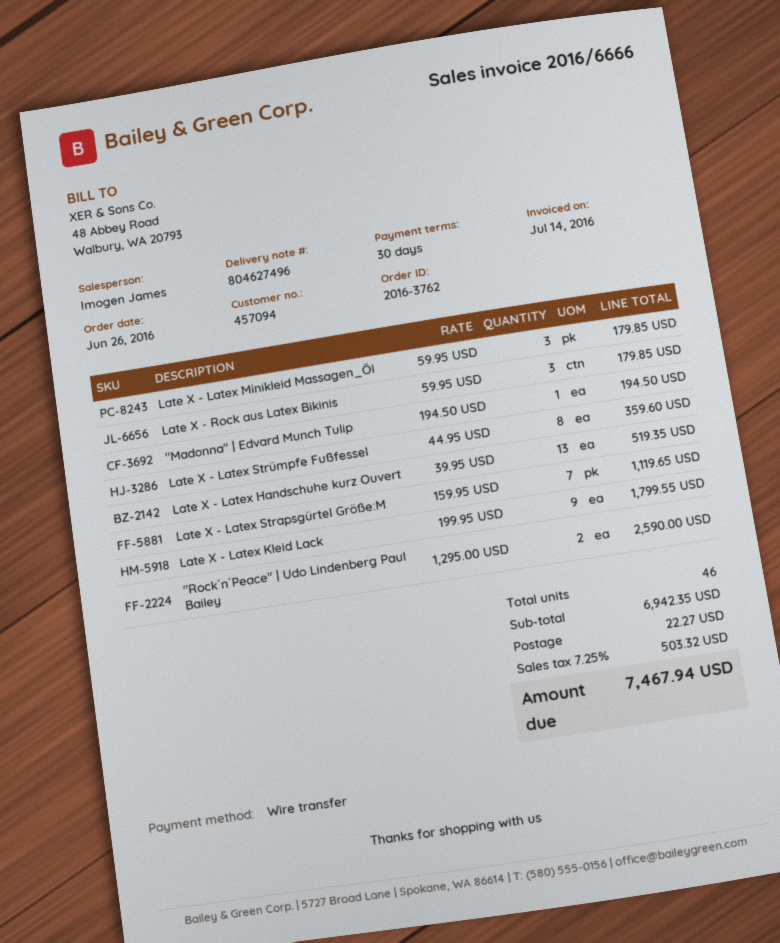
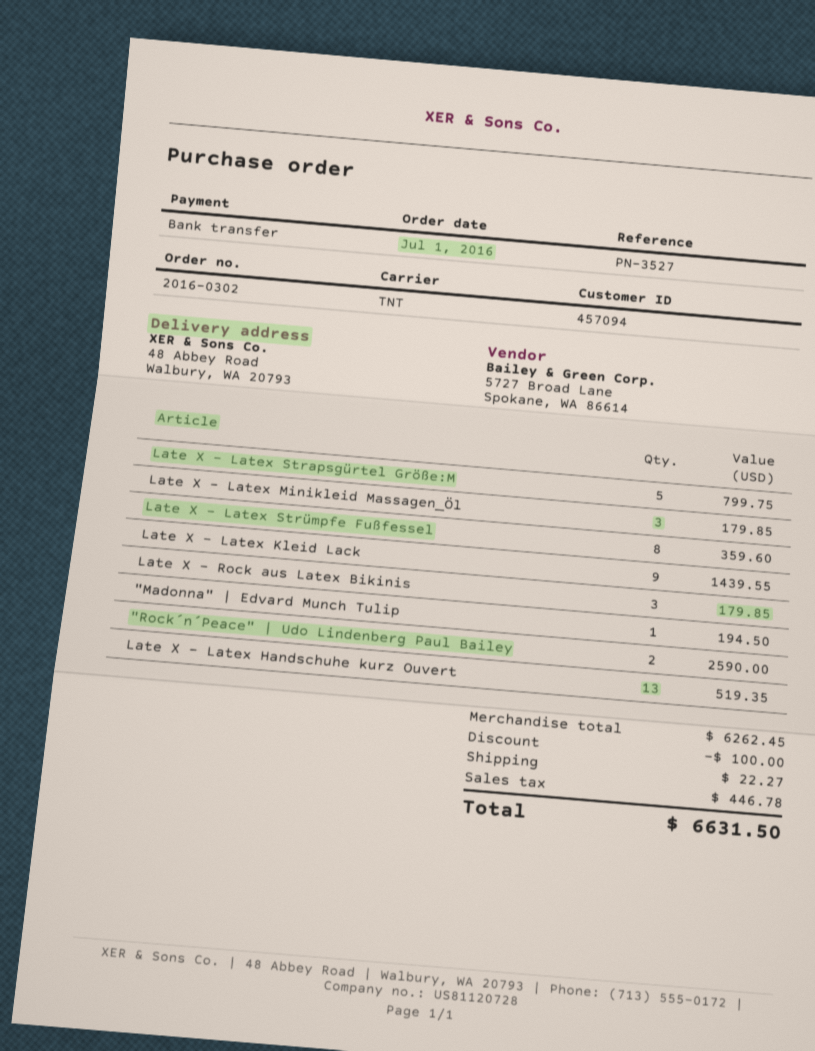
order number: 2016-3762 -> 2016-0302
order date: 2016-06-26 -> 2016-07-01
Late X - Latex Strapsgürtel Größe:M: 7 for 1119.65 -> 5 for 799.75
Late X - Latex Kleid Lack: 9 for 1799.55 -> 9 for 1439.55
subtotal: 6942.35 -> 6262.45
discount: none -> 100.00
tax: 503.32 -> 446.78
total: 7467.94 -> 6631.50

